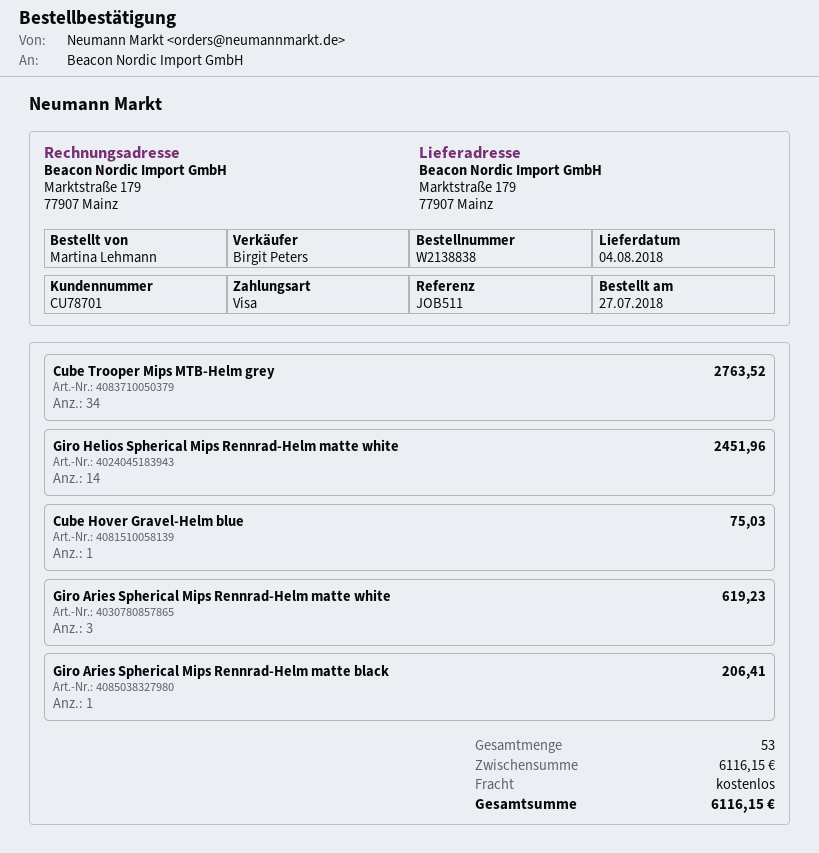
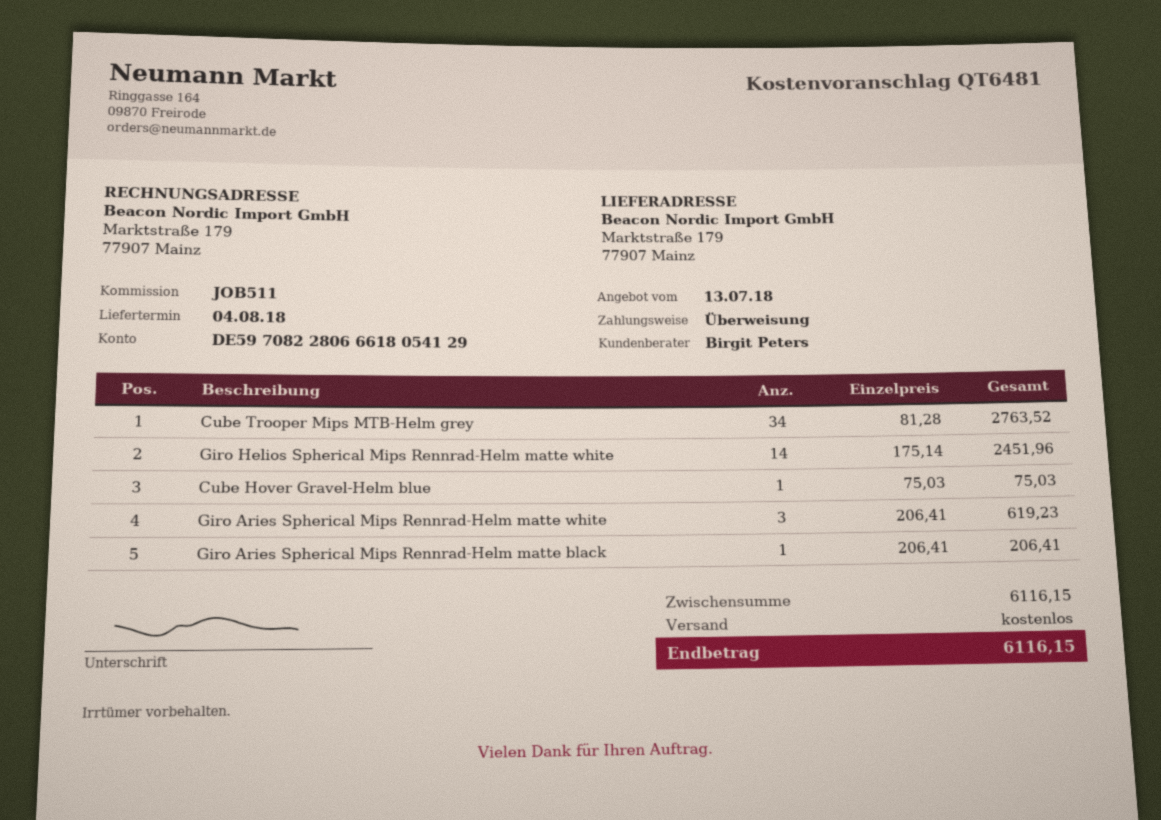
payment method: Visa -> bank transfer

